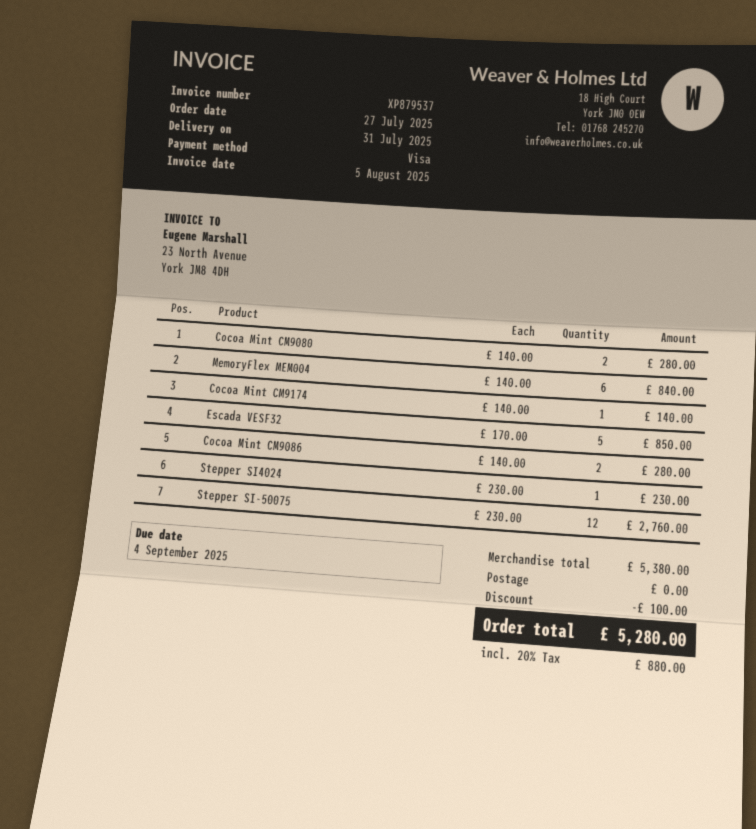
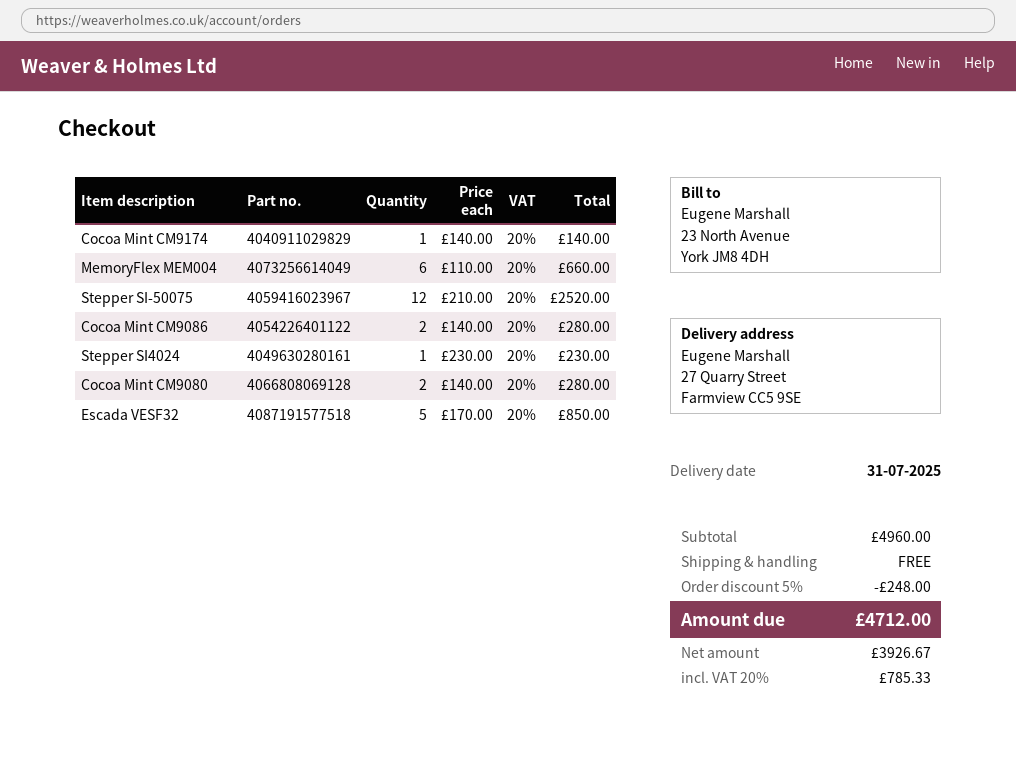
MemoryFlex MEM004: 6 x 140.00 = 840.00 -> 6 x 110.00 = 660.00
Stepper SI-50075: 12 x 230.00 = 2760.00 -> 12 x 210.00 = 2520.00
subtotal: 5380.00 -> 4960.00
discount: 100.00 -> 248.00
tax: 20% = 880.00 -> 20% = 785.33
total: 5280.00 -> 4712.00

